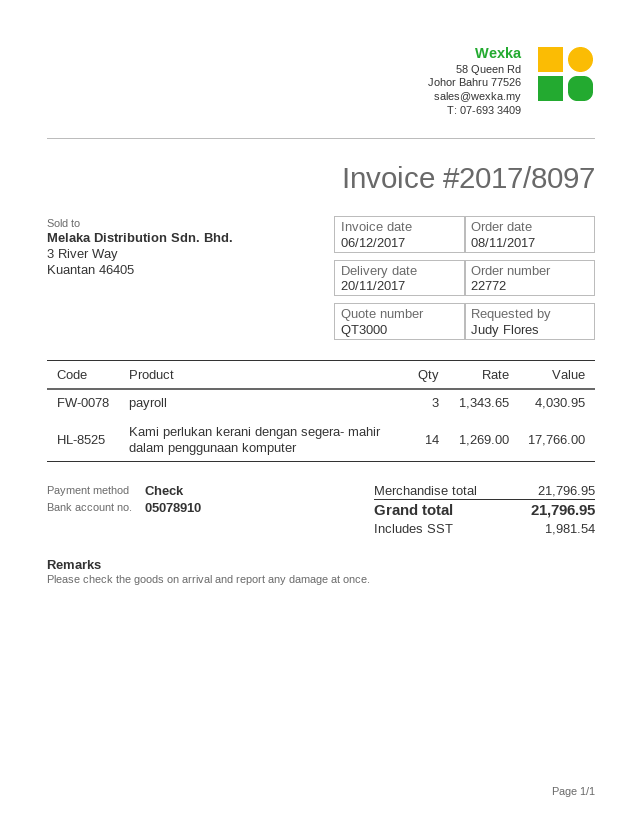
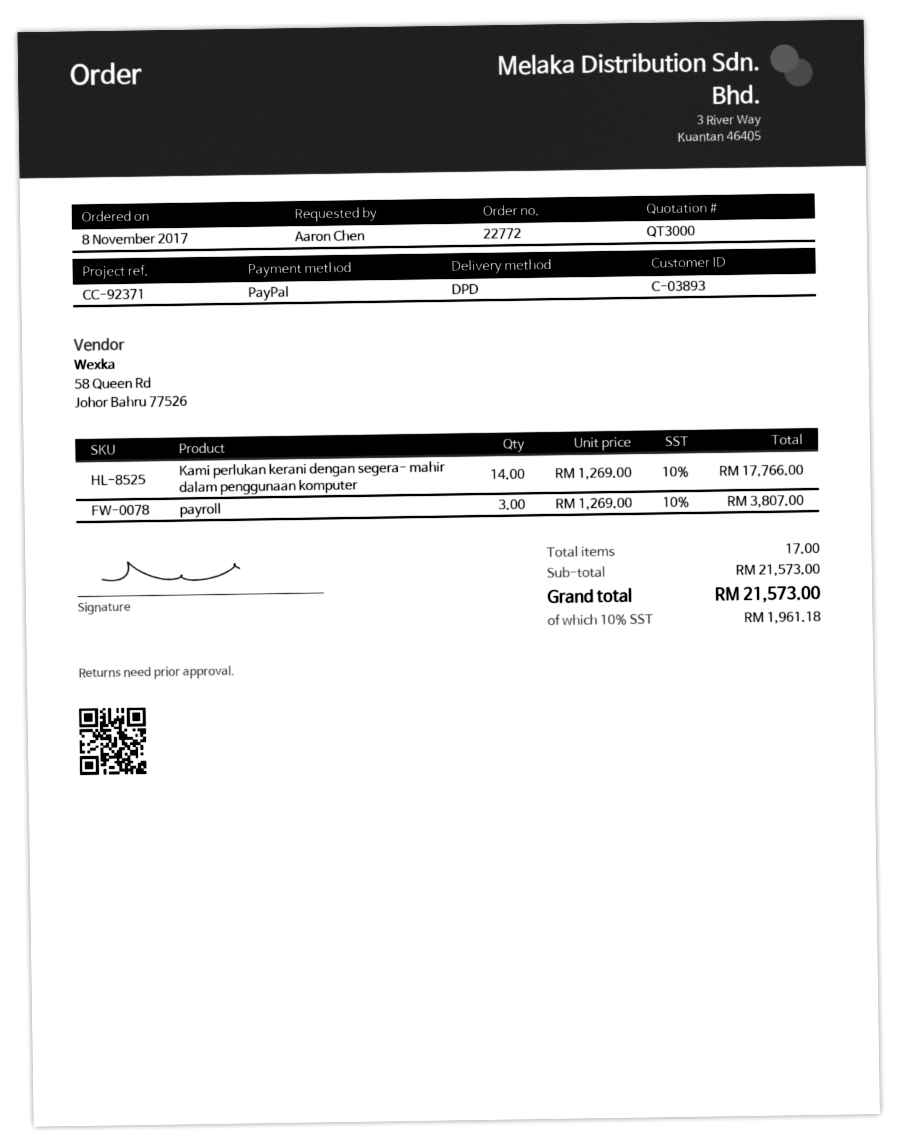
ordered by: Judy Flores -> Aaron Chen
payment method: cheque -> PayPal
payroll: 3 x 1343.65 = 4030.95 -> 3 x 1269.00 = 3807.00
subtotal: 21796.95 -> 21573.00
tax: 1981.54 -> 1961.18
total: 21796.95 -> 21573.00

